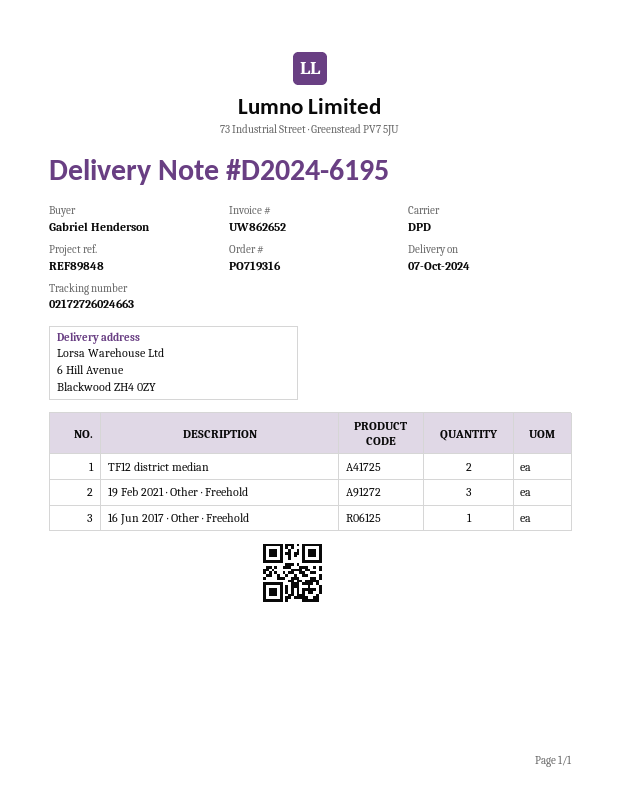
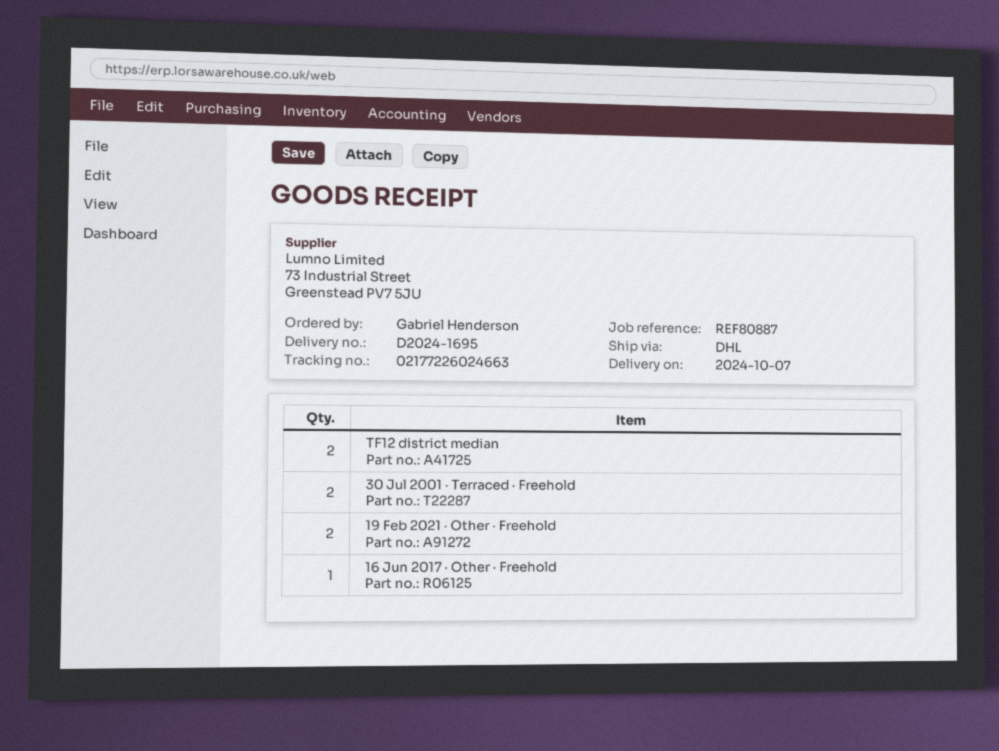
delivery note number: D2024-6195 -> D2024-1695
reference: REF89848 -> REF80887
shipping method: DPD -> DHL
tracking number: 02172726024663 -> 02177226024663
19 Feb 2021 · Other · Freehold: 3 -> 2
30 Jul 2001 · Terraced · Freehold: none -> 2

